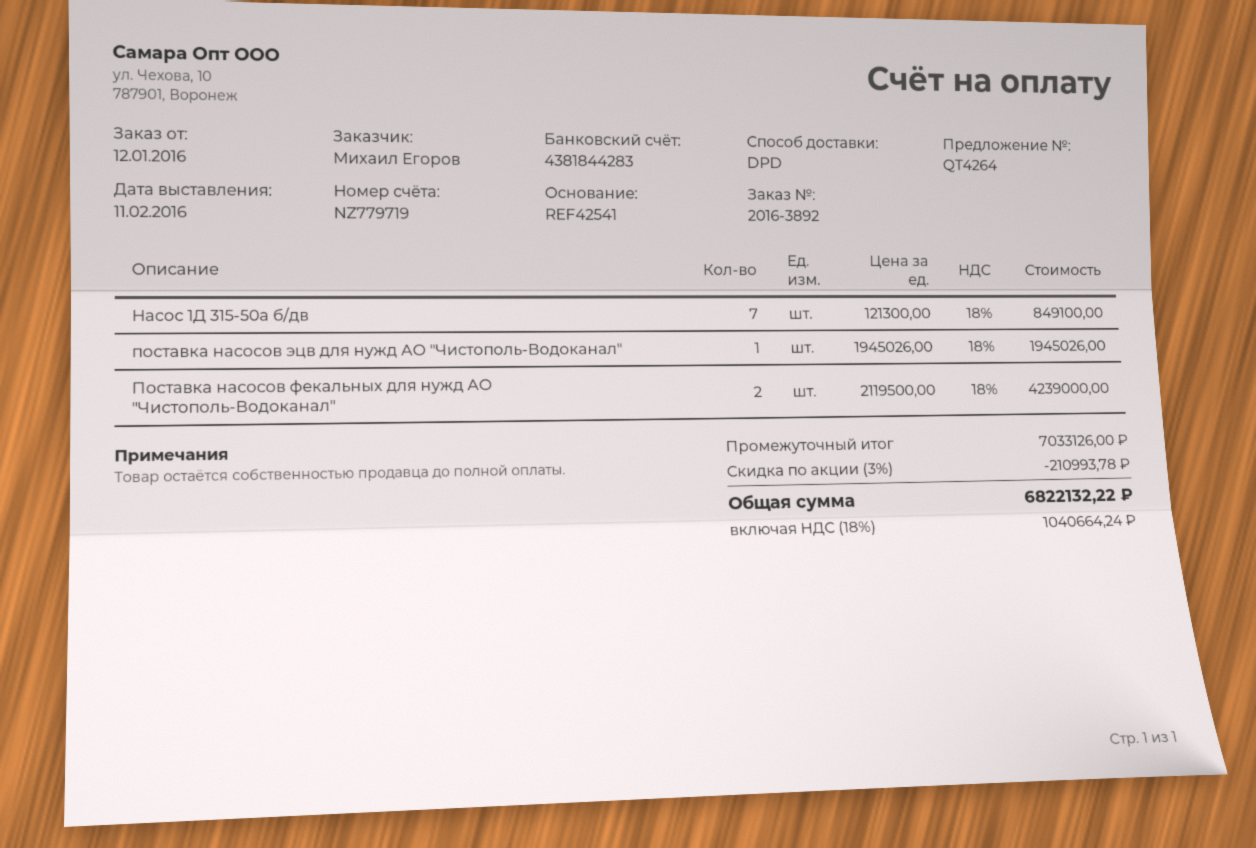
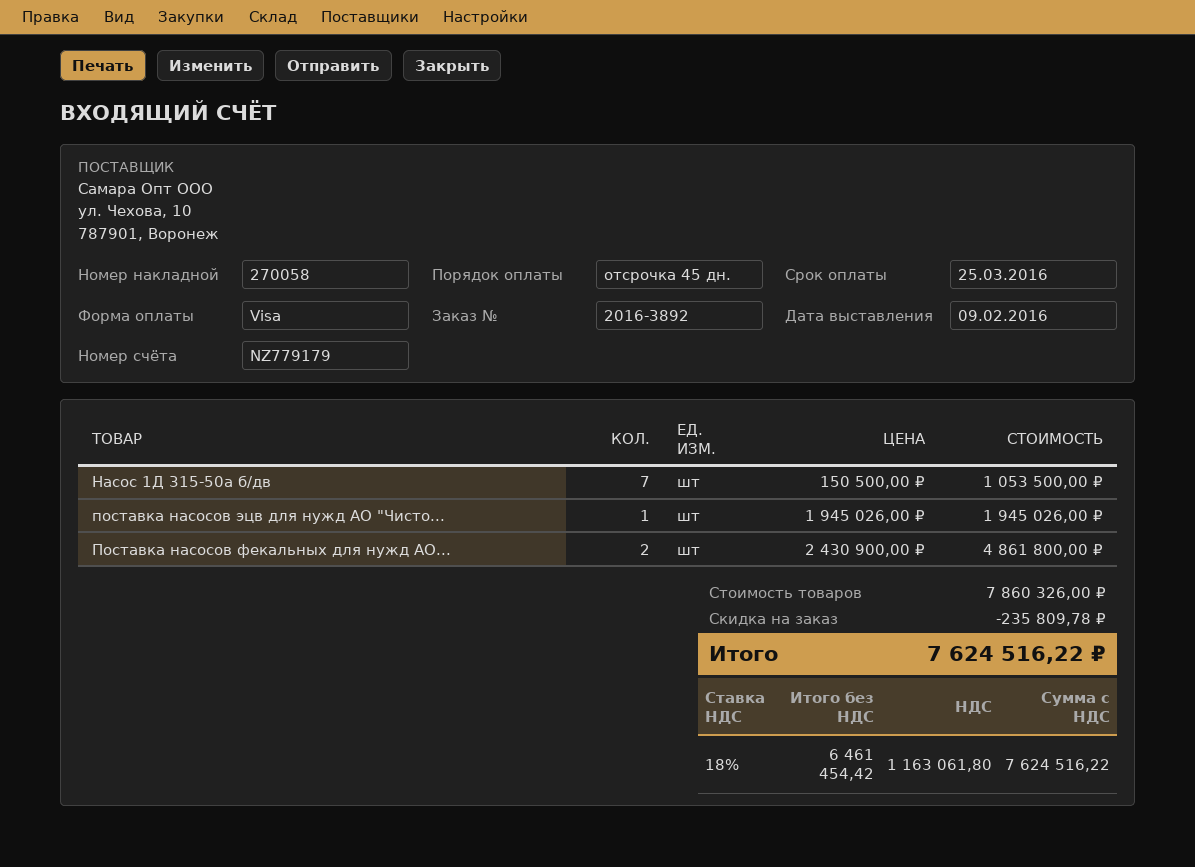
invoice number: NZ779719 -> NZ779179
invoice date: 2016-02-11 -> 2016-02-09
Насос 1Д 315-50а б/дв: 7 x 121300.00 = 849100.00 -> 7 x 150500.00 = 1053500.00
Поставка насосов фекальных для нужд АО "Чистополь-Водоканал": 2 x 2119500.00 = 4239000.00 -> 2 x 2430900.00 = 4861800.00
subtotal: 7033126.00 -> 7860326.00
discount: 210993.78 -> 235809.78
tax: 18% = 1040664.24 -> 18% = 1163061.80
total: 6822132.22 -> 7624516.22

